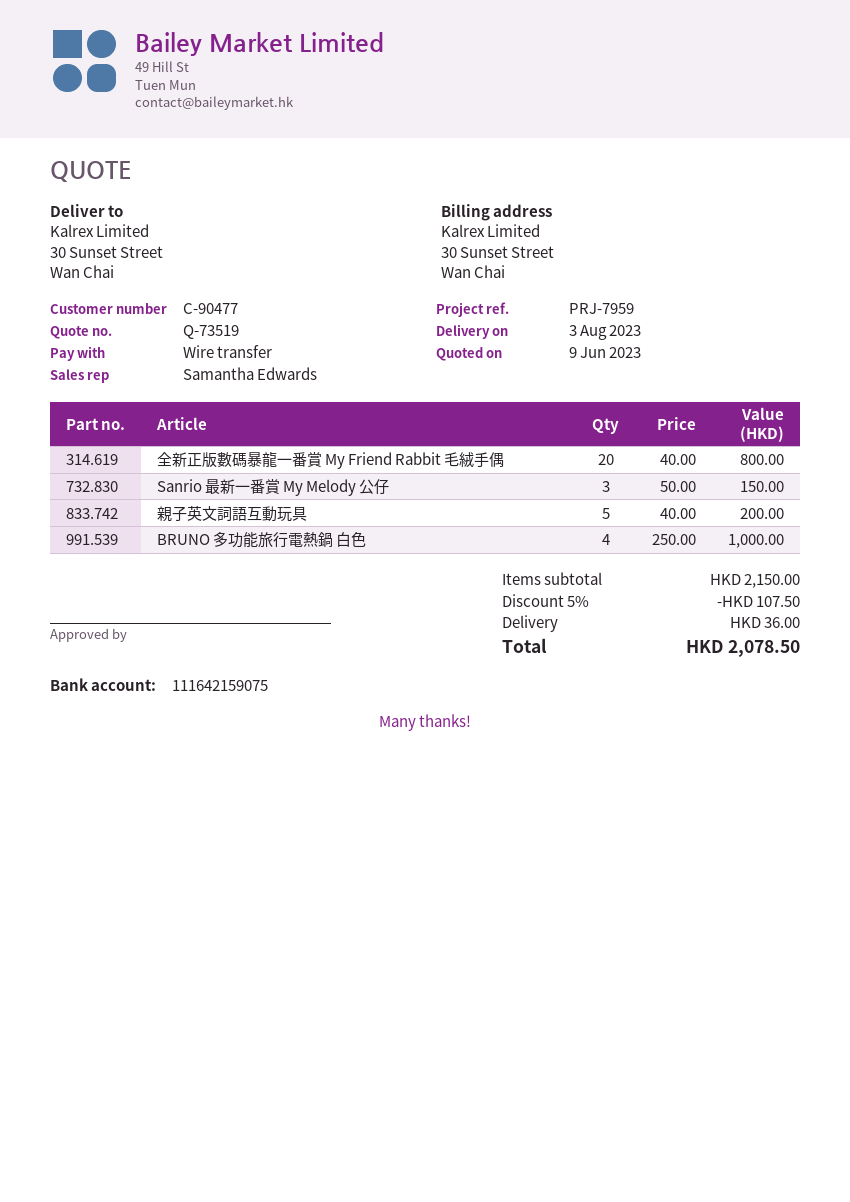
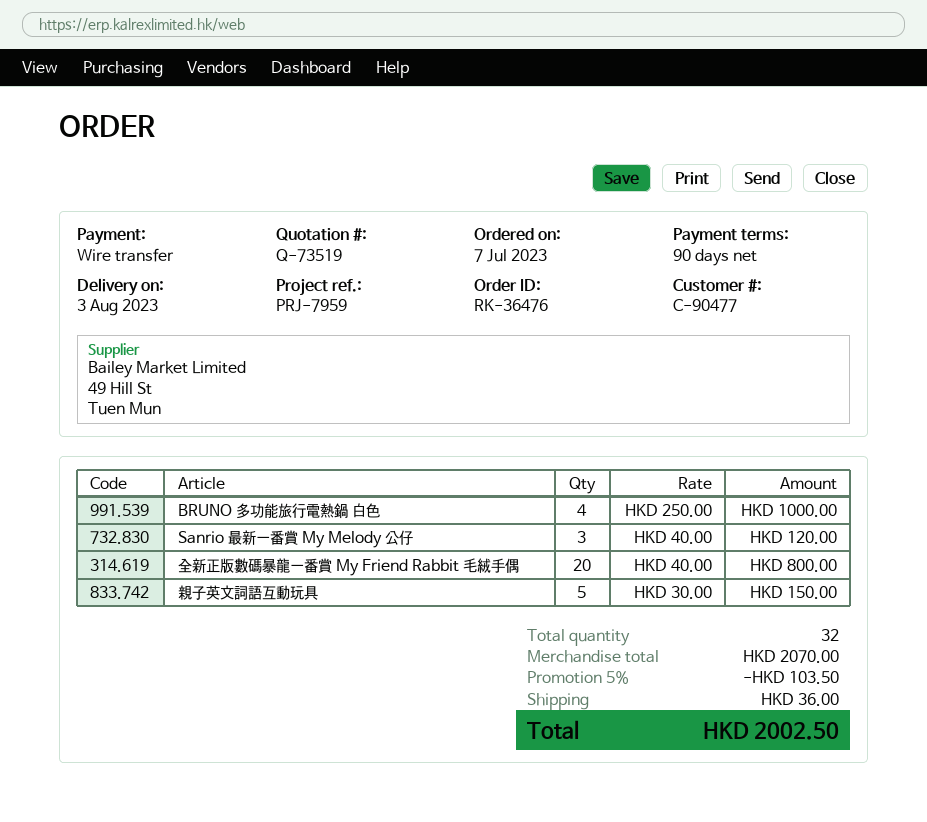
Sanrio 最新一番賞 My Melody 公仔: 3 x 50.00 = 150.00 -> 3 x 40.00 = 120.00
親子英文詞語互動玩具: 5 x 40.00 = 200.00 -> 5 x 30.00 = 150.00
subtotal: 2150.00 -> 2070.00
discount: 5% = 107.50 -> 5% = 103.50
total: 2078.50 -> 2002.50

